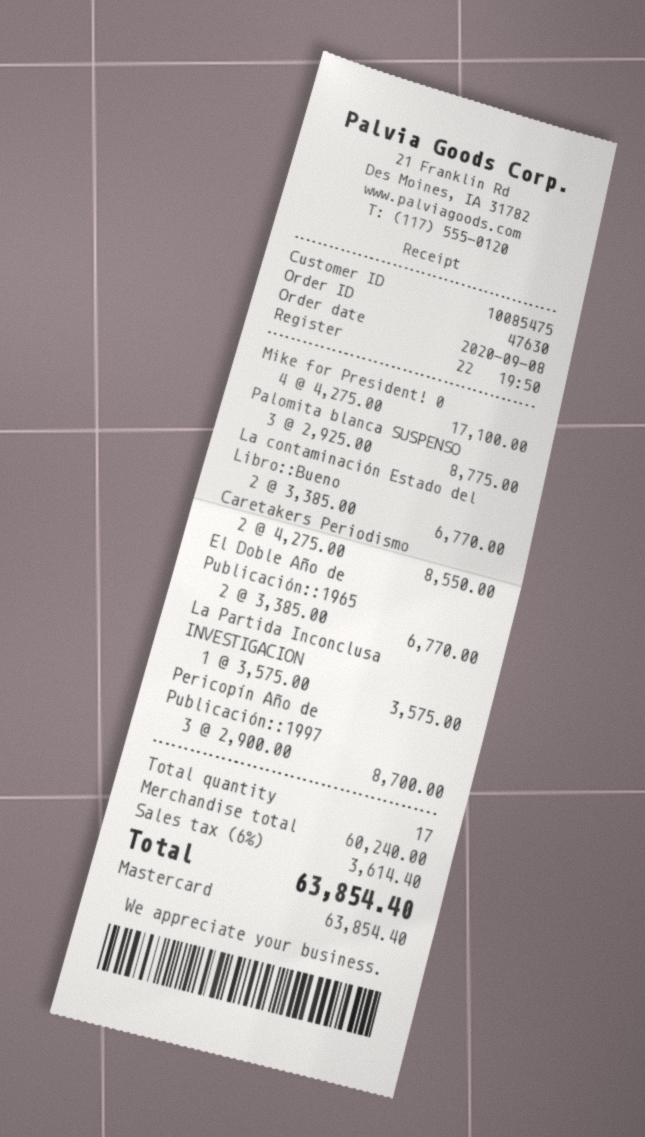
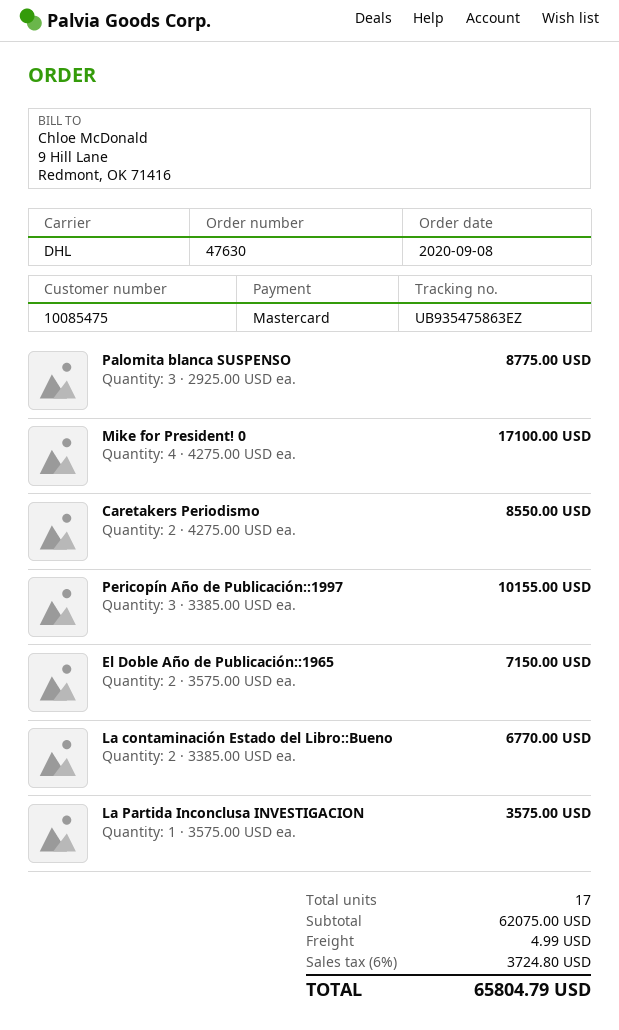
El Doble Año de Publicación::1965: 2 x 3385.00 = 6770.00 -> 2 x 3575.00 = 7150.00
Pericopín Año de Publicación::1997: 3 x 2900.00 = 8700.00 -> 3 x 3385.00 = 10155.00
subtotal: 60240.00 -> 62075.00
shipping: none -> 4.99
tax: 6% = 3614.40 -> 6% = 3724.80
total: 63854.40 -> 65804.79

